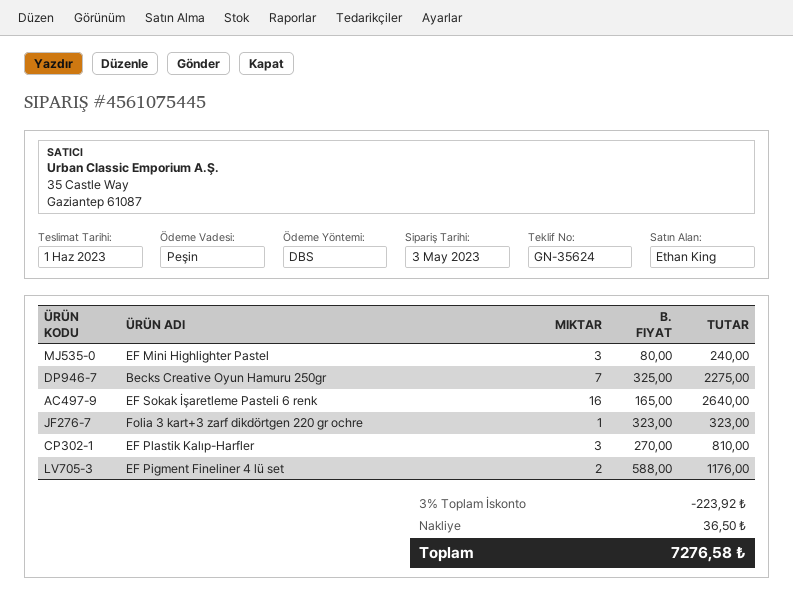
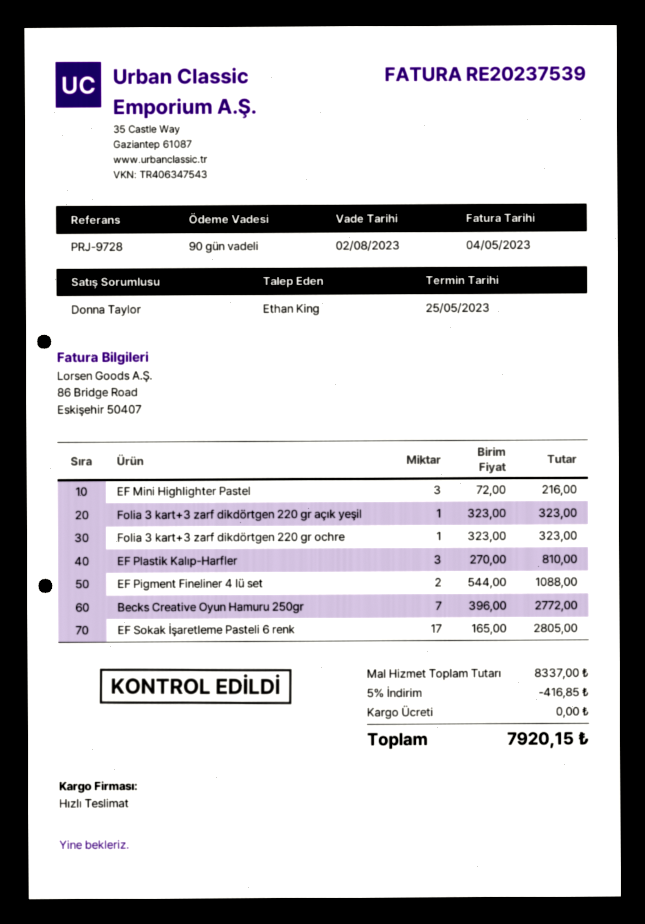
delivery date: 2023-06-01 -> 2023-05-25
payment terms: on receipt -> 90 days
EF Mini Highlighter Pastel: 3 x 80.00 = 240.00 -> 3 x 72.00 = 216.00
Becks Creative Oyun Hamuru 250gr: 7 x 325.00 = 2275.00 -> 7 x 396.00 = 2772.00
EF Sokak İşaretleme Pasteli 6 renk: 16 x 165.00 = 2640.00 -> 17 x 165.00 = 2805.00
EF Pigment Fineliner 4 lü set: 2 x 588.00 = 1176.00 -> 2 x 544.00 = 1088.00
Folia 3 kart+3 zarf dikdörtgen 220 gr açık yeşil: none -> 1 x 323.00 = 323.00
discount: 3% = 223.92 -> 5% = 416.85
shipping: 36.50 -> 0.00
total: 7276.58 -> 7920.15

